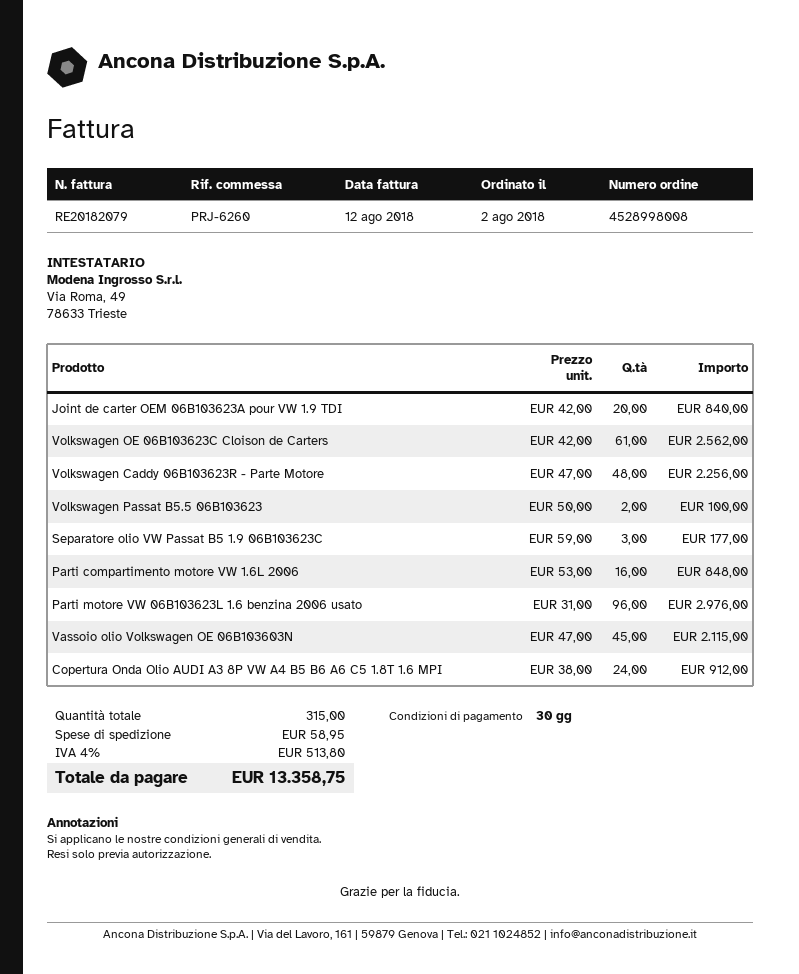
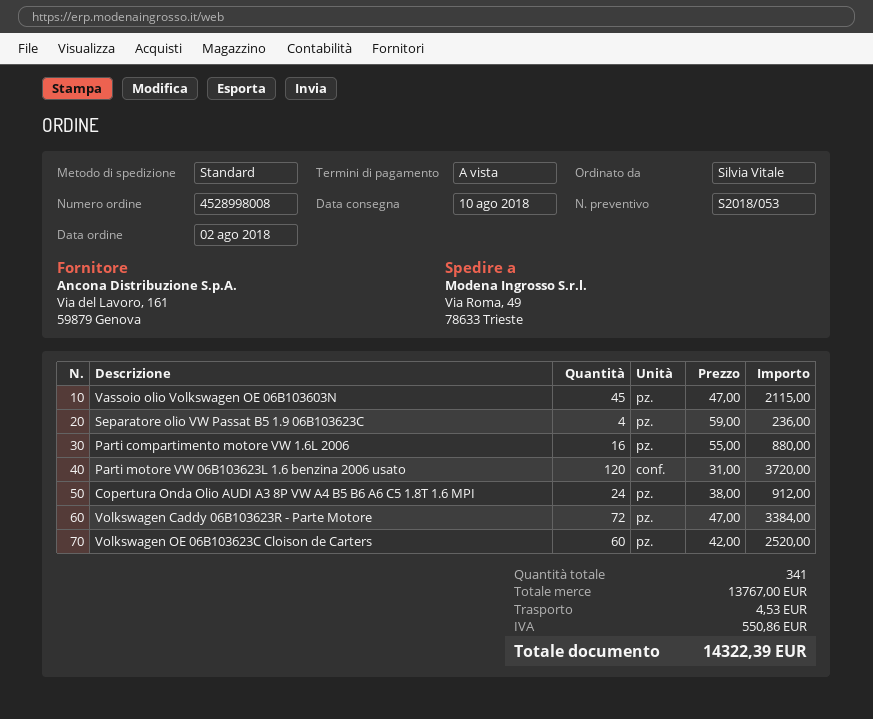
payment terms: 30 days -> on receipt
Joint de carter OEM 06B103623A pour VW 1.9 TDI: 20 x 42.00 = 840.00 -> none
Volkswagen OE 06B103623C Cloison de Carters: 61 x 42.00 = 2562.00 -> 60 x 42.00 = 2520.00
Volkswagen Caddy 06B103623R - Parte Motore: 48 x 47.00 = 2256.00 -> 72 x 47.00 = 3384.00
Volkswagen Passat B5.5 06B103623: 2 x 50.00 = 100.00 -> none
Separatore olio VW Passat B5 1.9 06B103623C: 3 x 59.00 = 177.00 -> 4 x 59.00 = 236.00
Parti compartimento motore VW 1.6L 2006: 16 x 53.00 = 848.00 -> 16 x 55.00 = 880.00
Parti motore VW 06B103623L 1.6 benzina 2006 usato: 96 x 31.00 = 2976.00 -> 120 x 31.00 = 3720.00
total quantity: 315 -> 341
shipping: 58.95 -> 4.53
tax: 513.80 -> 550.86
total: 13358.75 -> 14322.39

